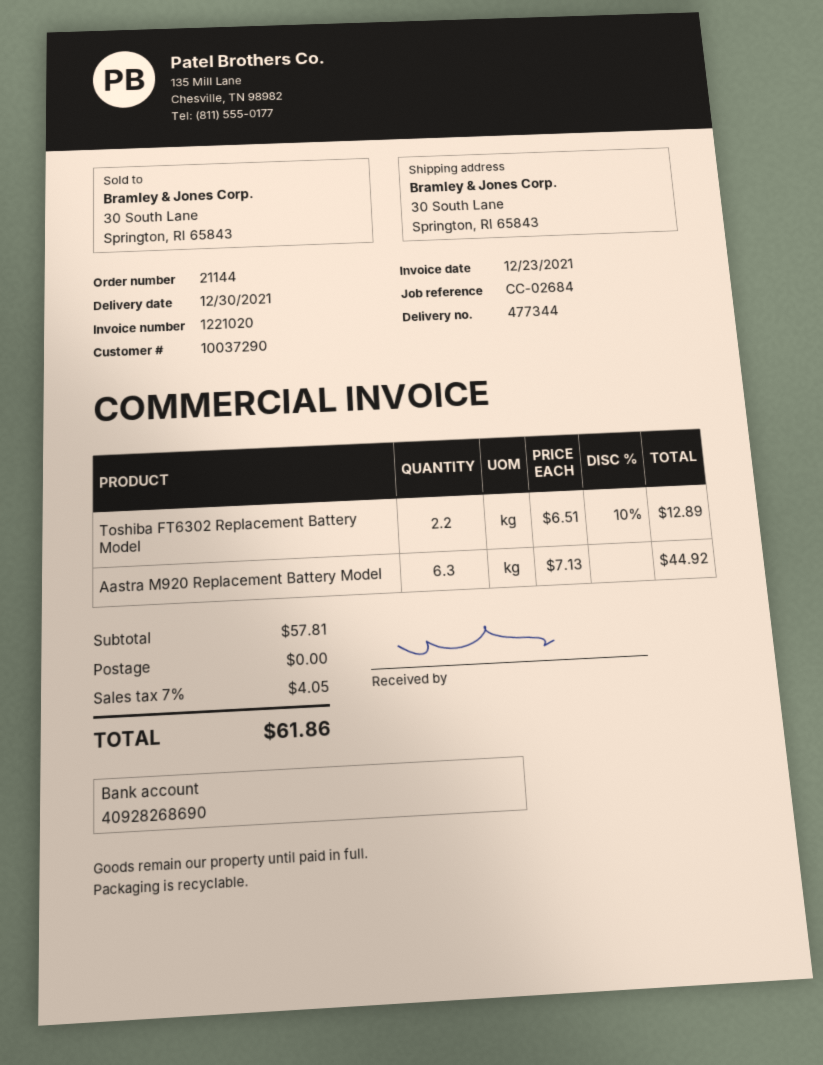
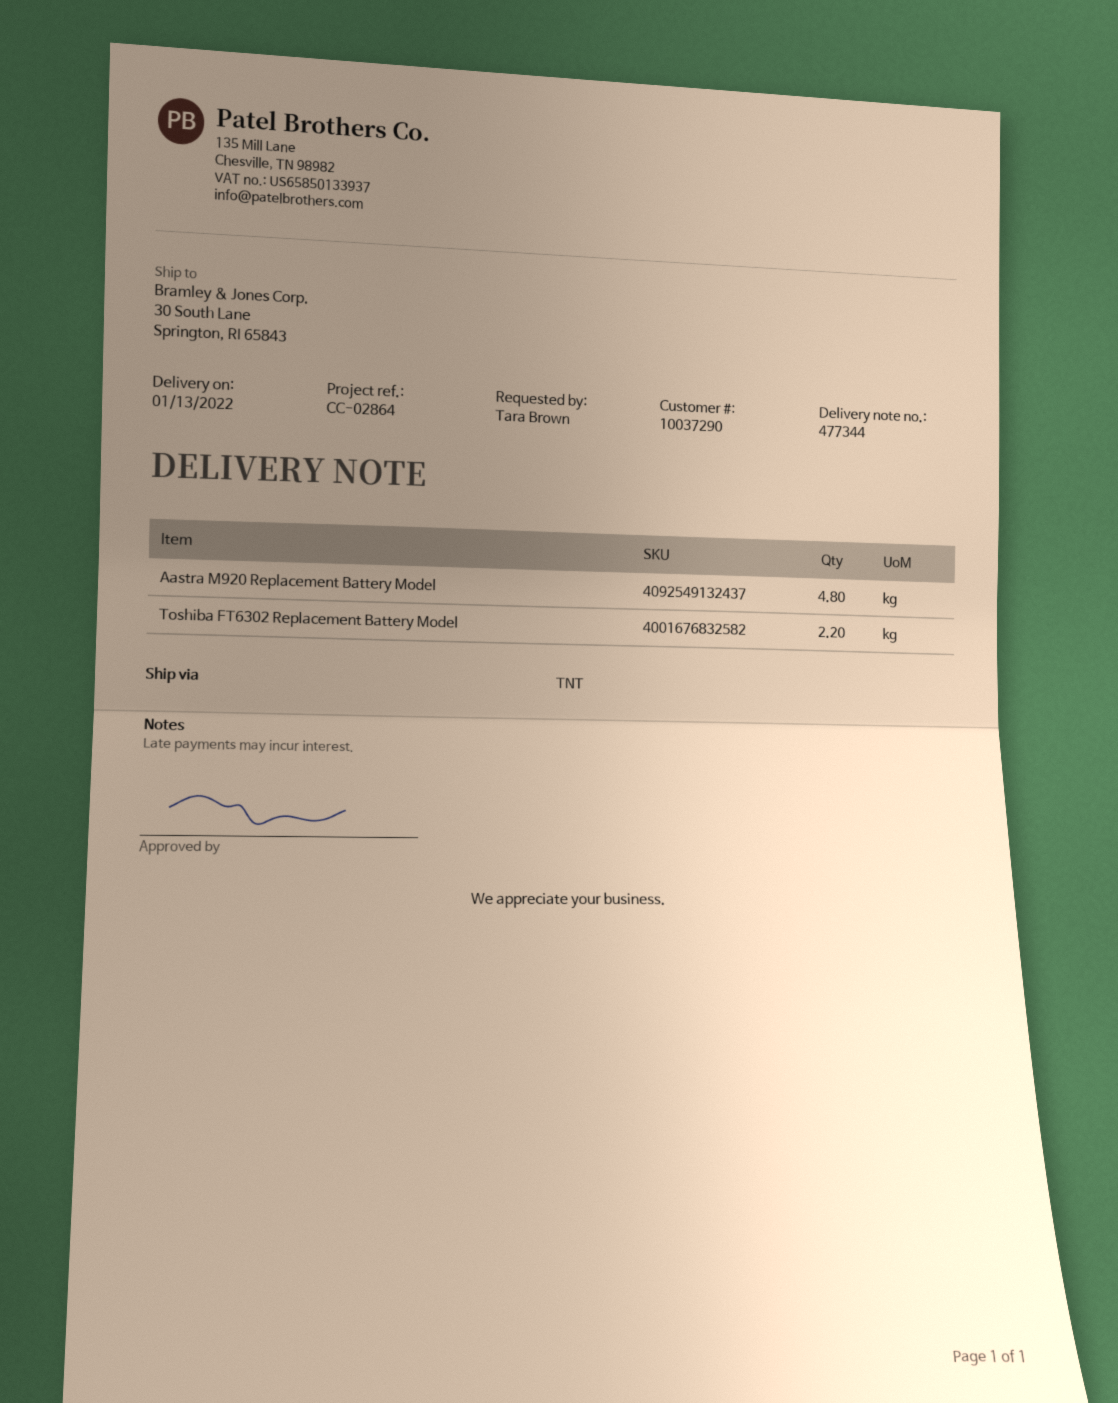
delivery date: 2021-12-30 -> 2022-01-13
reference: CC-02684 -> CC-02864
Aastra M920 Replacement Battery Model: 6.3 -> 4.8

